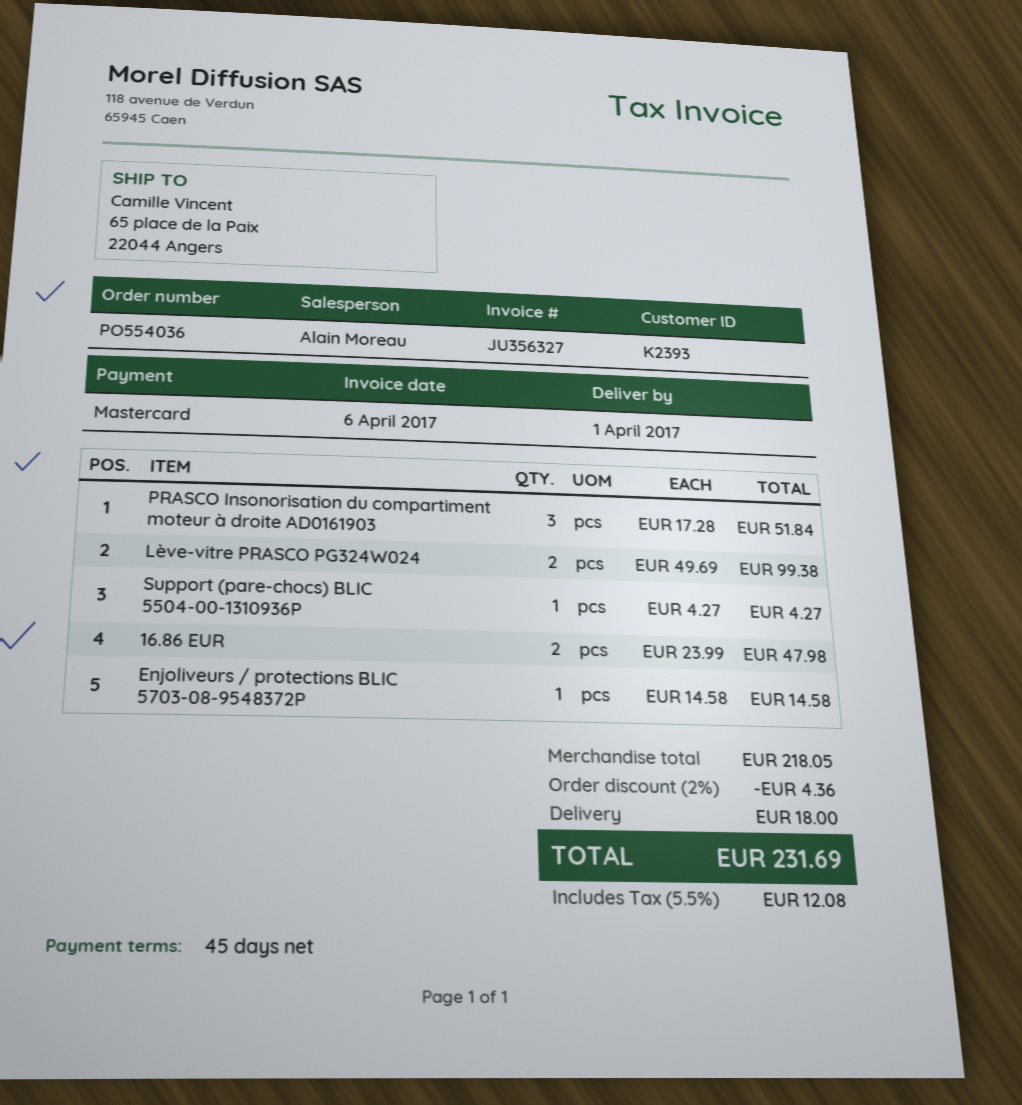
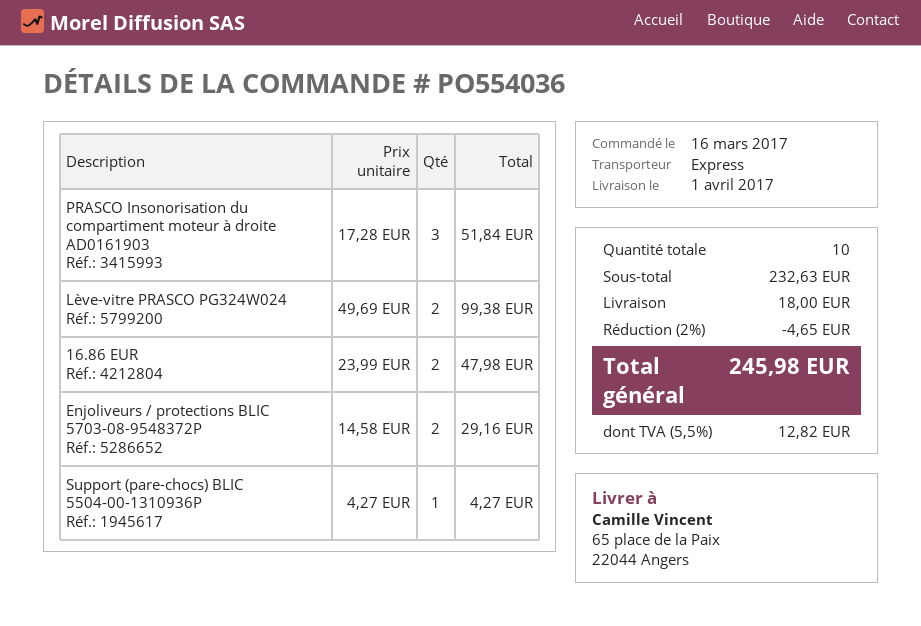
Enjoliveurs / protections BLIC 5703-08-9548372P: 1 x 14.58 = 14.58 -> 2 x 14.58 = 29.16
subtotal: 218.05 -> 232.63
discount: 2% = 4.36 -> 2% = 4.65
tax: 5.5% = 12.08 -> 5.5% = 12.82
total: 231.69 -> 245.98

